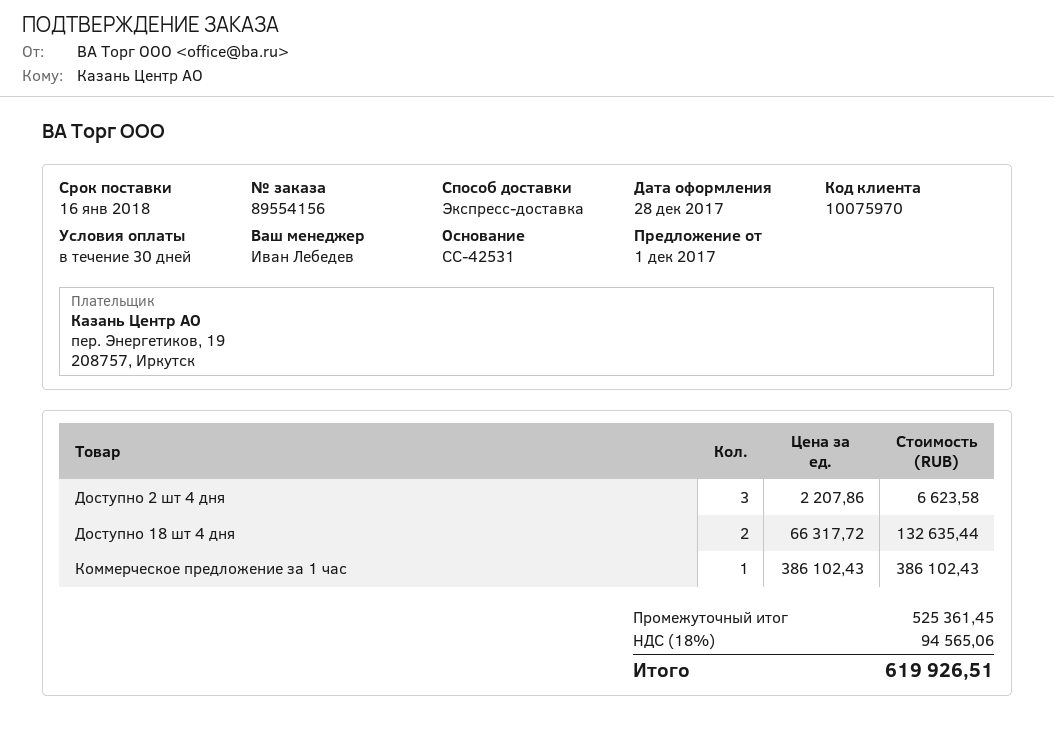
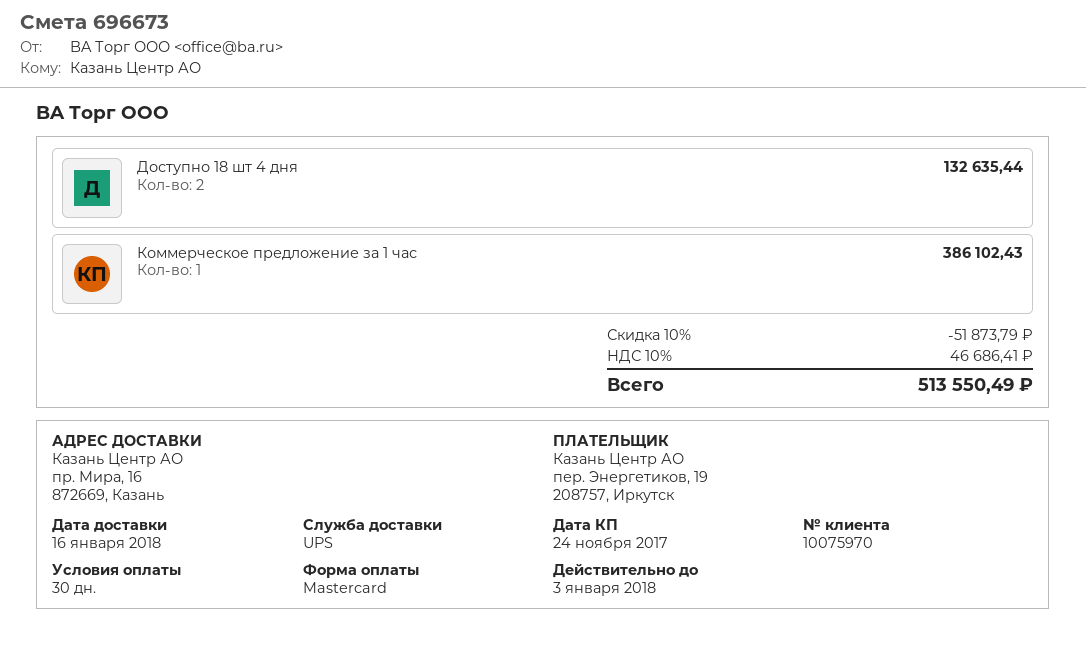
quote date: 2017-12-01 -> 2017-11-24
shipping method: express -> UPS
Доступно 2 шт 4 дня: 3 for 6623.58 -> none
discount: none -> 10% = 51873.79
tax: 18% = 94565.06 -> 10% = 46686.41
total: 619926.51 -> 513550.49

